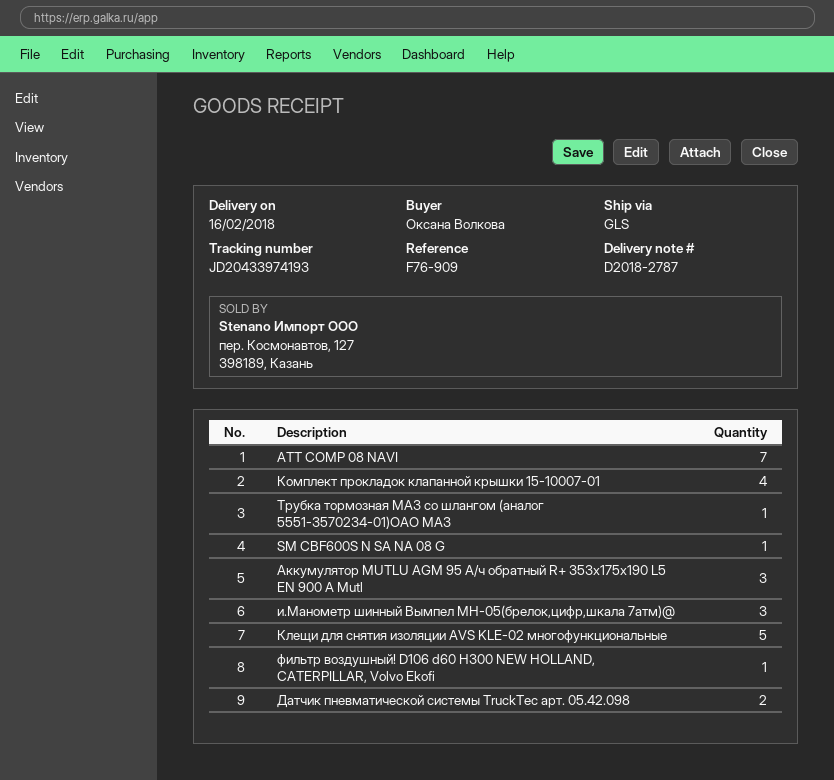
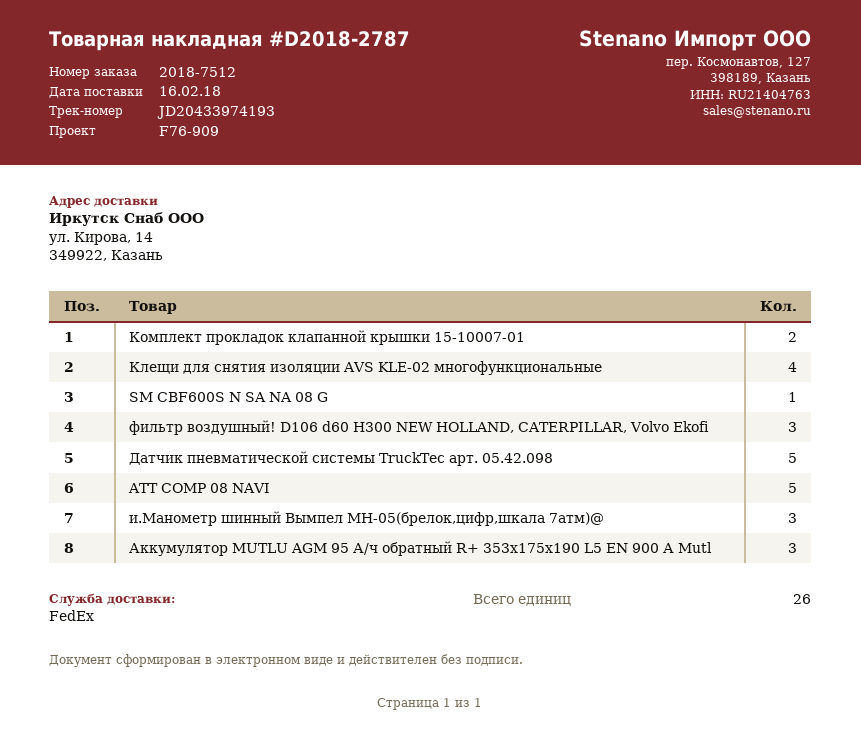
shipping method: GLS -> FedEx
ATT COMP 08 NAVI: 7 -> 5
Комплект прокладок клапанной крышки 15-10007-01: 4 -> 2
Трубка тормозная МАЗ со шлангом (аналог 5551-3570234-01)ОАО МАЗ: 1 -> none
Клещи для снятия изоляции AVS KLE-02 многофункциональные: 5 -> 4
фильтр воздушный! D106 d60 H300 NEW HOLLAND, CATERPILLAR, Volvo Ekofi: 1 -> 3
Датчик пневматической системы TruckTec арт. 05.42.098: 2 -> 5

